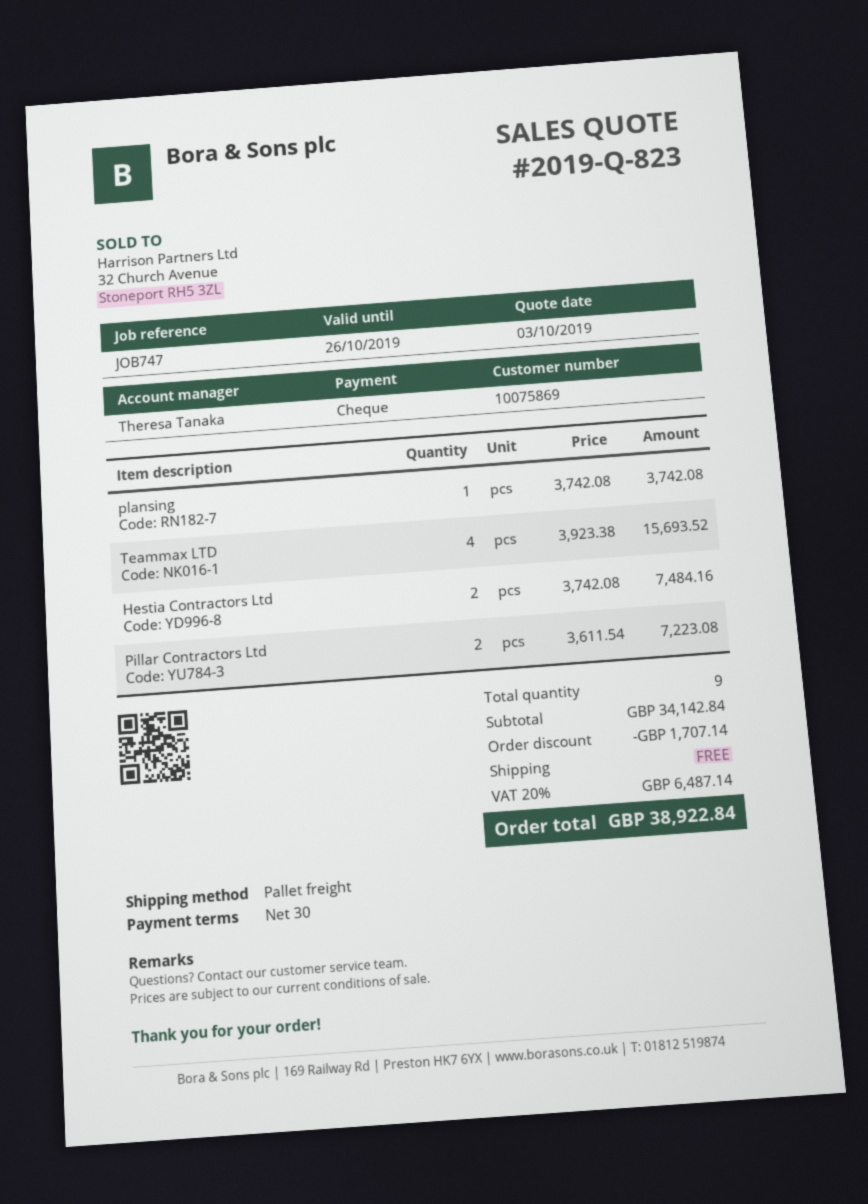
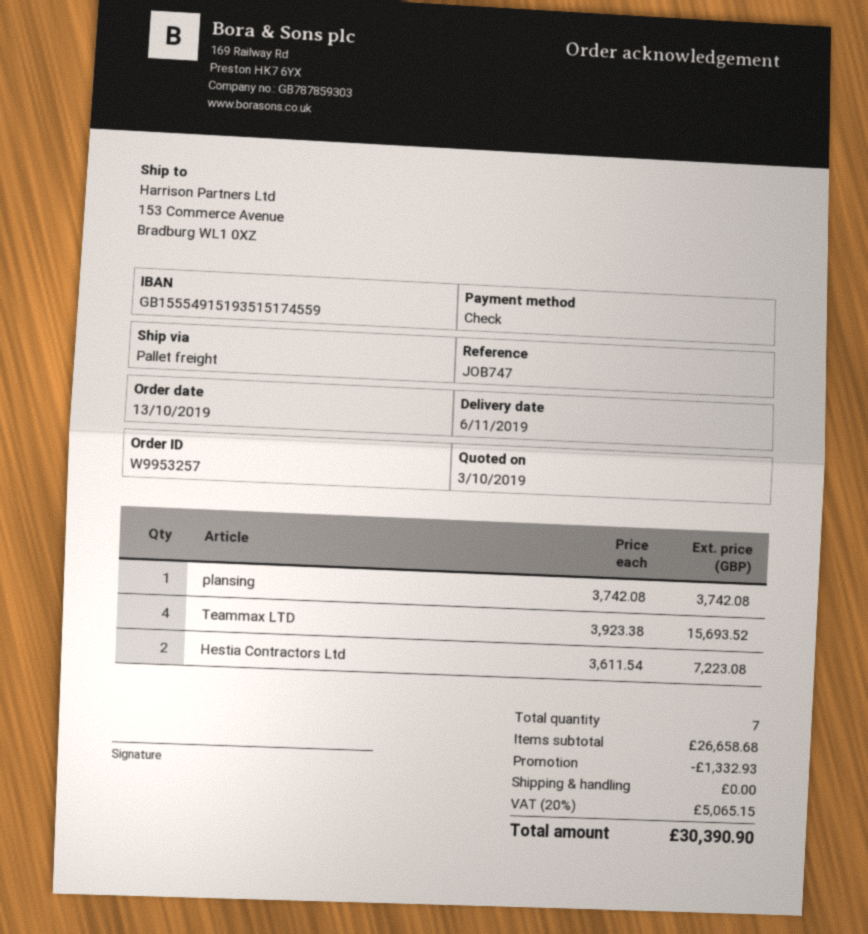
Hestia Contractors Ltd: 2 x 3742.08 = 7484.16 -> 2 x 3611.54 = 7223.08
Pillar Contractors Ltd: 2 x 3611.54 = 7223.08 -> none
total quantity: 9 -> 7
subtotal: 34142.84 -> 26658.68
discount: 1707.14 -> 1332.93
tax: 20% = 6487.14 -> 20% = 5065.15
total: 38922.84 -> 30390.90

